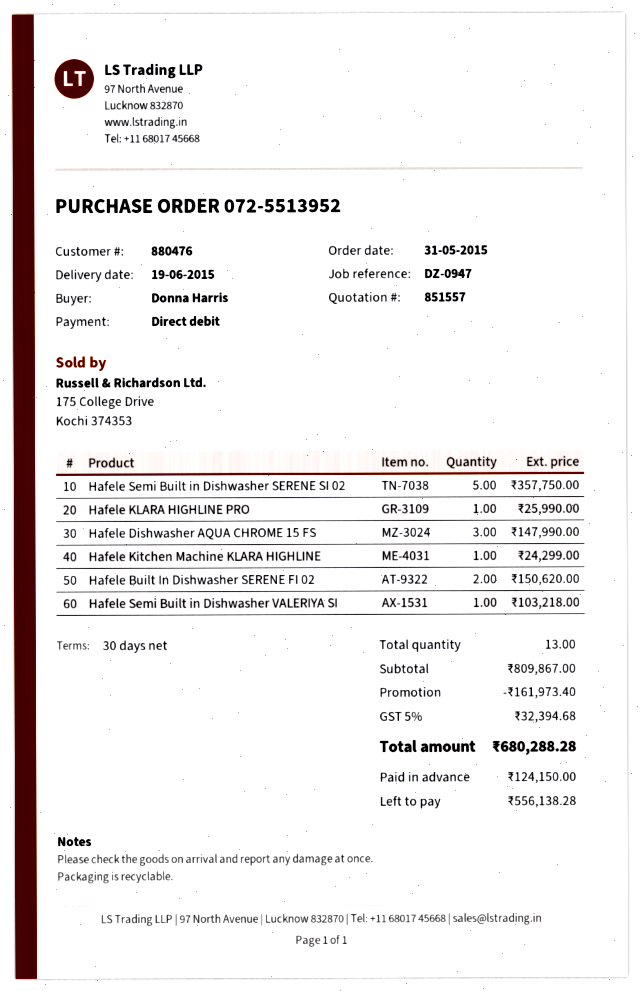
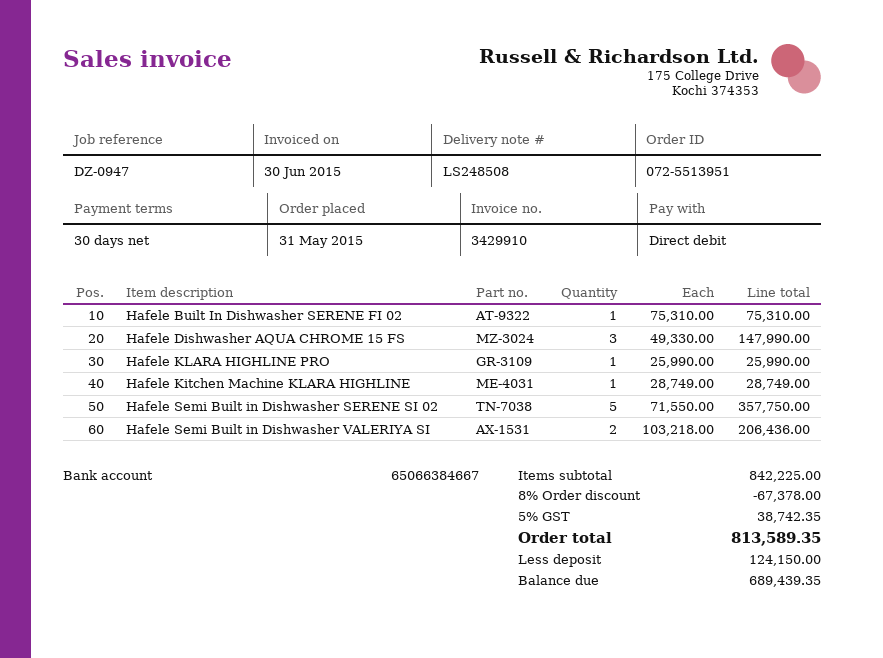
order number: 072-5513952 -> 072-5513951
Hafele Kitchen Machine KLARA HIGHLINE: 1 for 24299.00 -> 1 for 28749.00
Hafele Built In Dishwasher SERENE FI 02: 2 for 150620.00 -> 1 for 75310.00
Hafele Semi Built in Dishwasher VALERIYA SI: 1 for 103218.00 -> 2 for 206436.00
subtotal: 809867.00 -> 842225.00
discount: 161973.40 -> 67378.00
tax: 5% = 32394.68 -> 5% = 38742.35
total: 680288.28 -> 813589.35
balance: 556138.28 -> 689439.35

